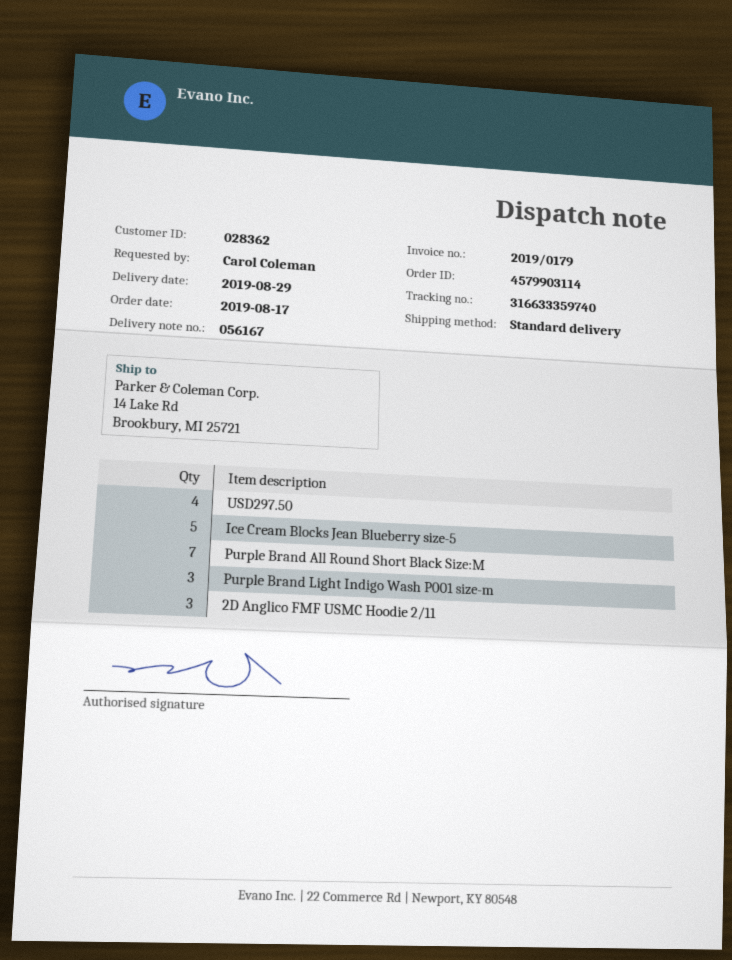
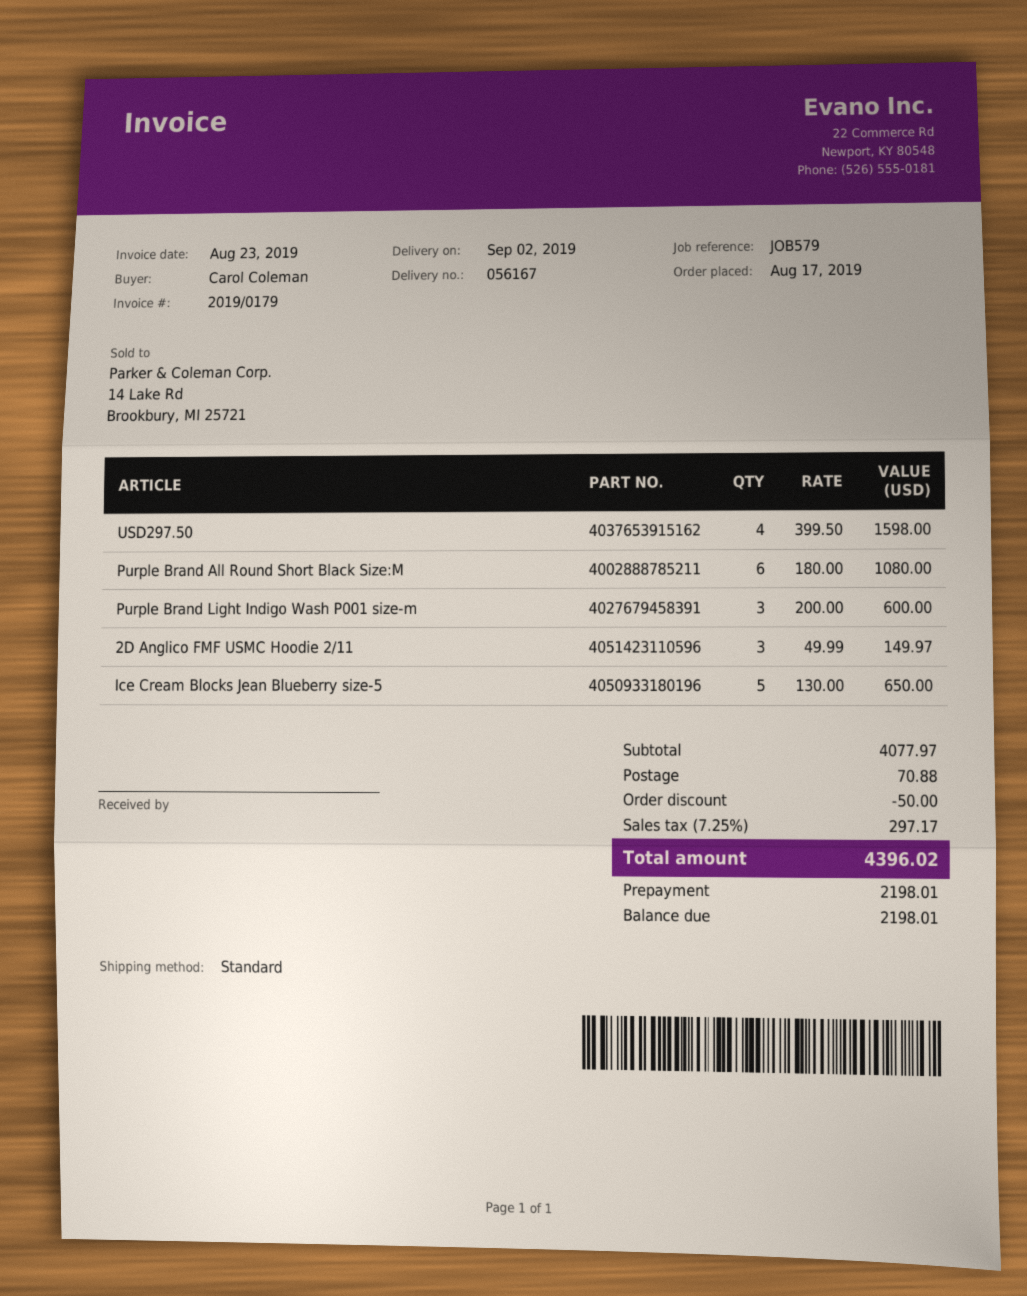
delivery date: 2019-08-29 -> 2019-09-02
Purple Brand All Round Short Black Size:M: 7 -> 6

